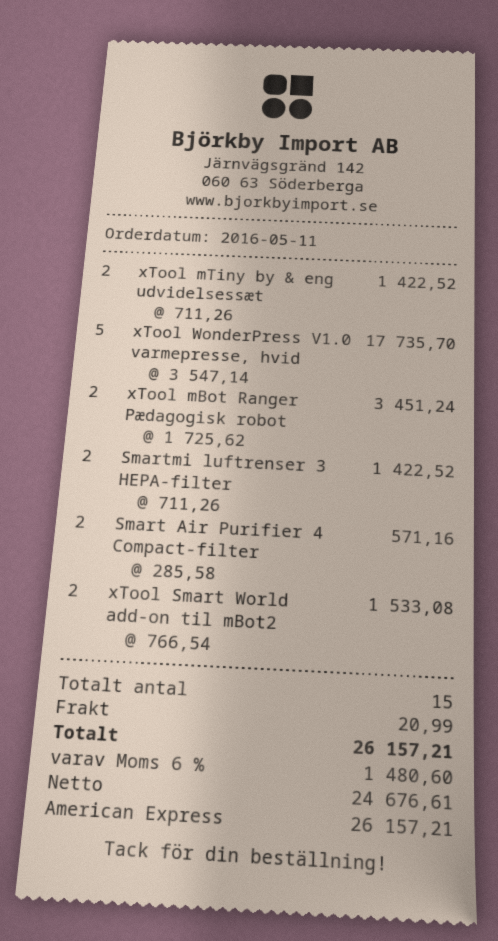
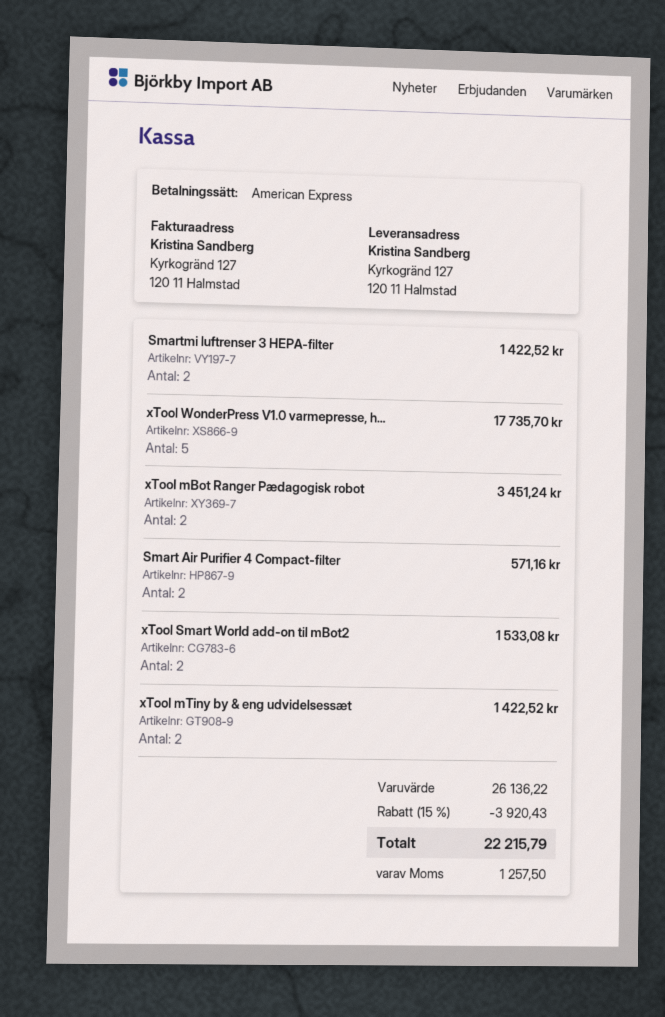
discount: none -> 15% = 3920.43
shipping: 20.99 -> none
tax: 1480.60 -> 1257.50
total: 26157.21 -> 22215.79

